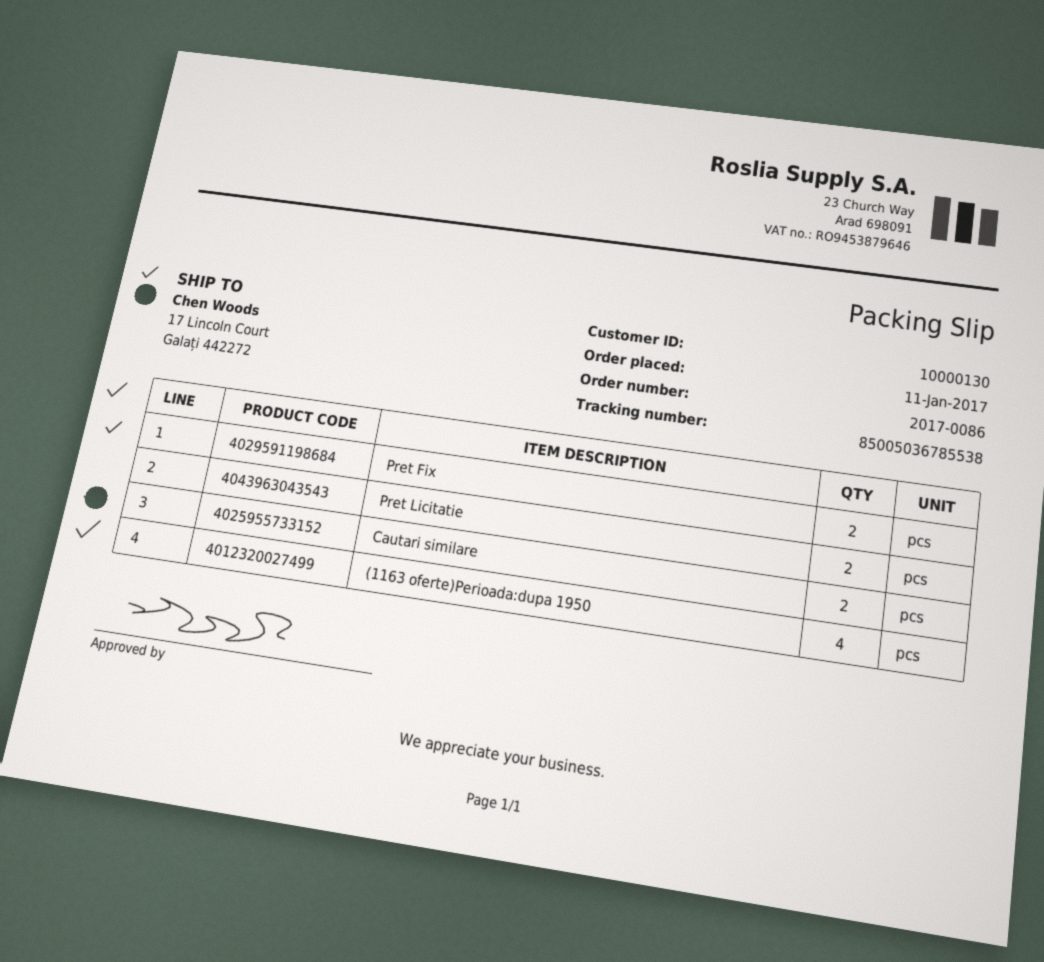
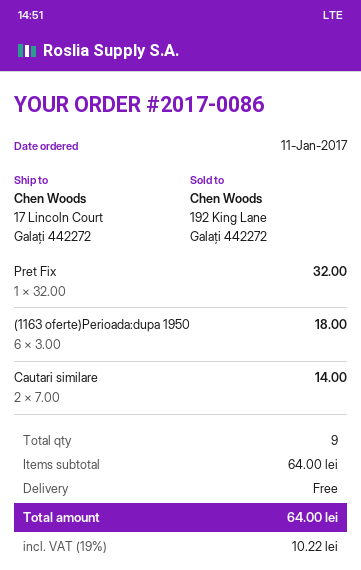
Pret Fix: 2 -> 1
Pret Licitatie: 2 -> none
(1163 oferte)Perioada:dupa 1950: 4 -> 6

